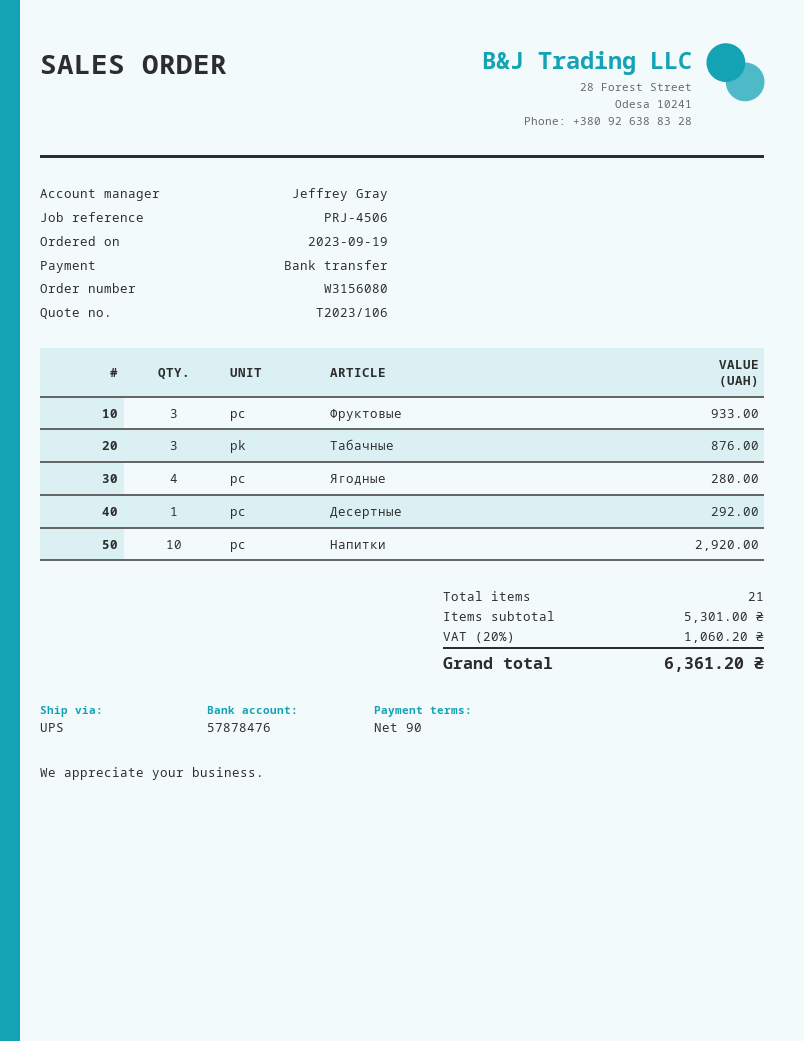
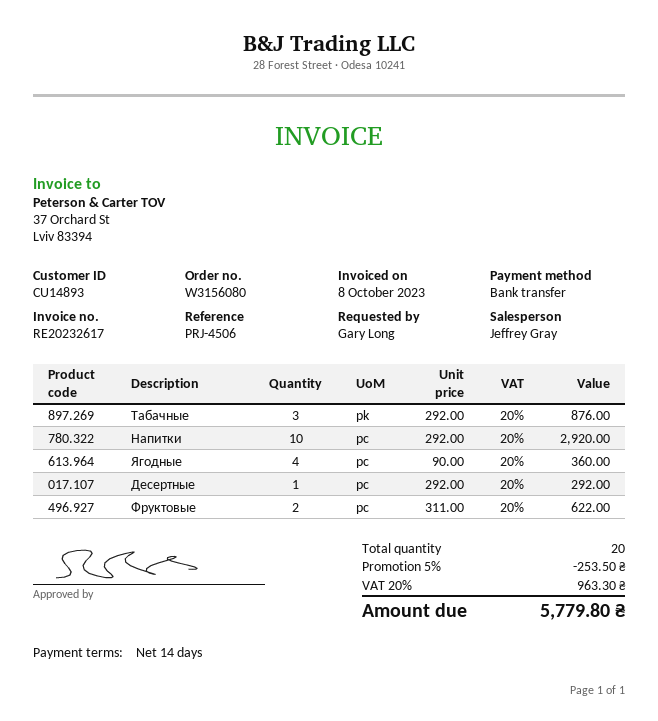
payment terms: 90 days -> 14 days
Фруктовые: 3 for 933.00 -> 2 for 622.00
Ягодные: 4 for 280.00 -> 4 for 360.00
total quantity: 21 -> 20
discount: none -> 5% = 253.50
tax: 20% = 1060.20 -> 20% = 963.30
total: 6361.20 -> 5779.80

